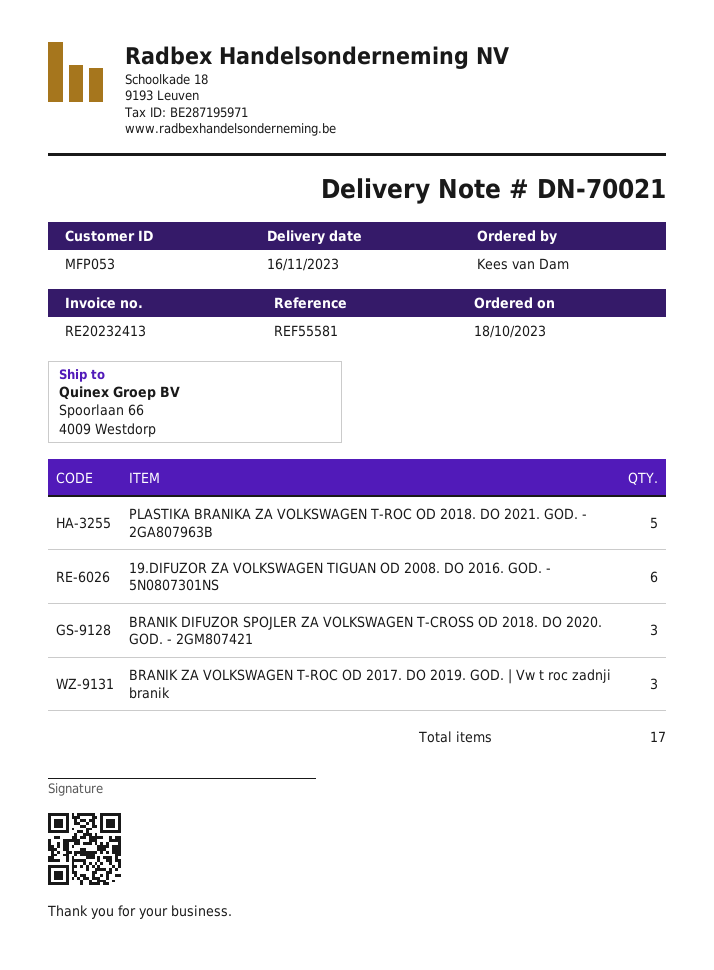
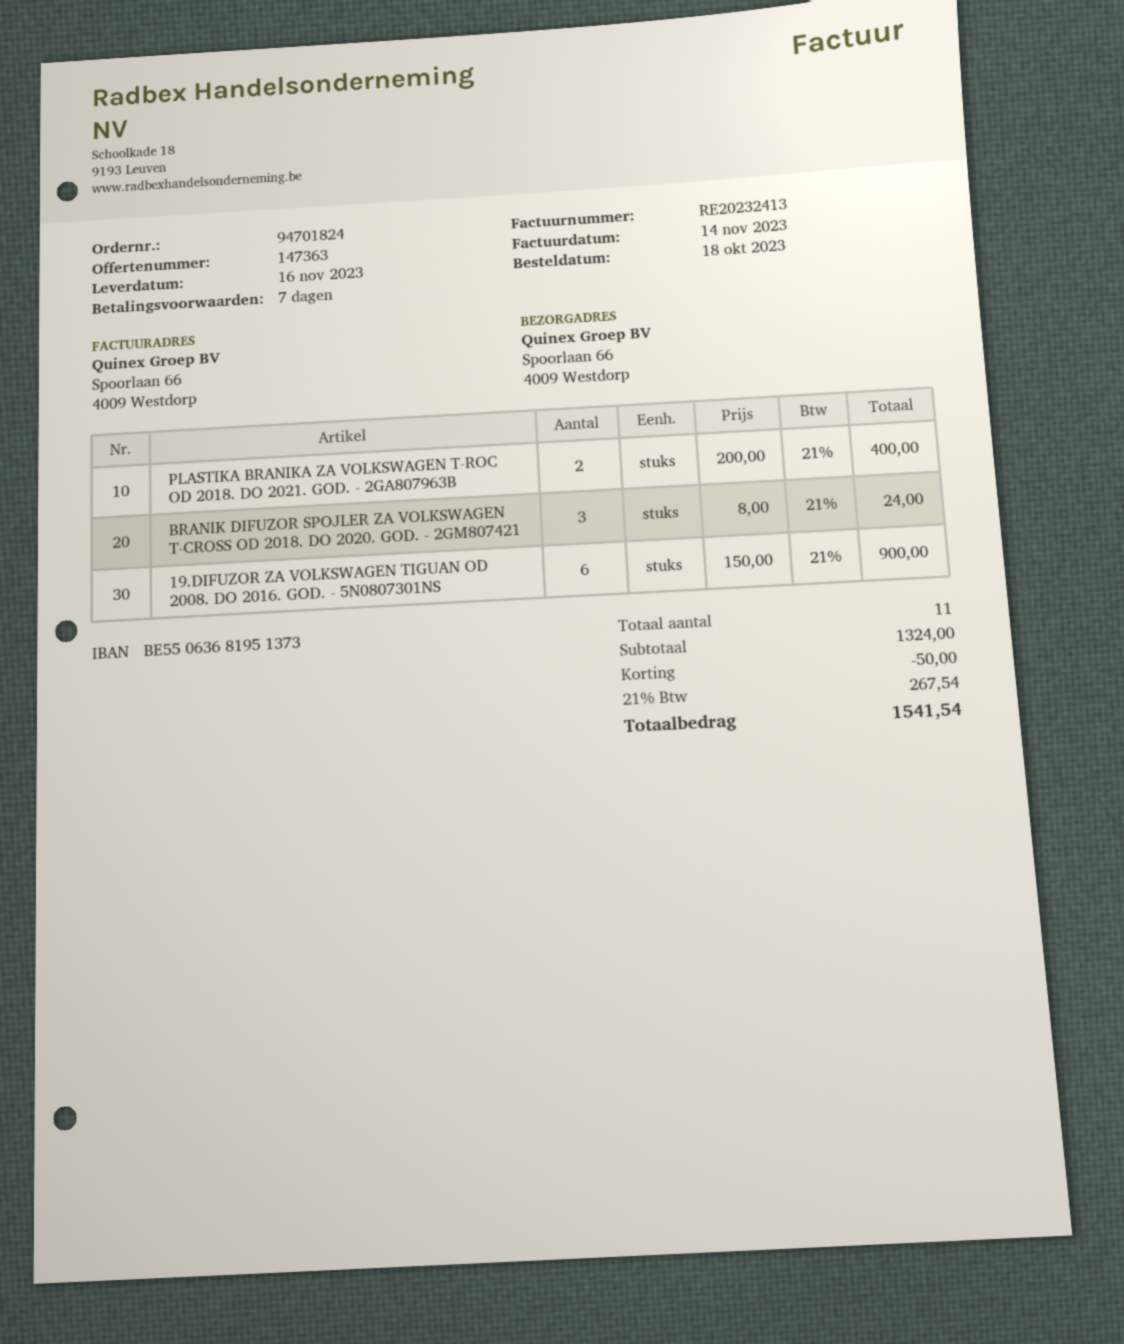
PLASTIKA BRANIKA ZA VOLKSWAGEN T-ROC OD 2018. DO 2021. GOD. - 2GA807963B: 5 -> 2
BRANIK ZA VOLKSWAGEN T-ROC OD 2017. DO 2019. GOD. | Vw t roc zadnji branik: 3 -> none
total quantity: 17 -> 11

